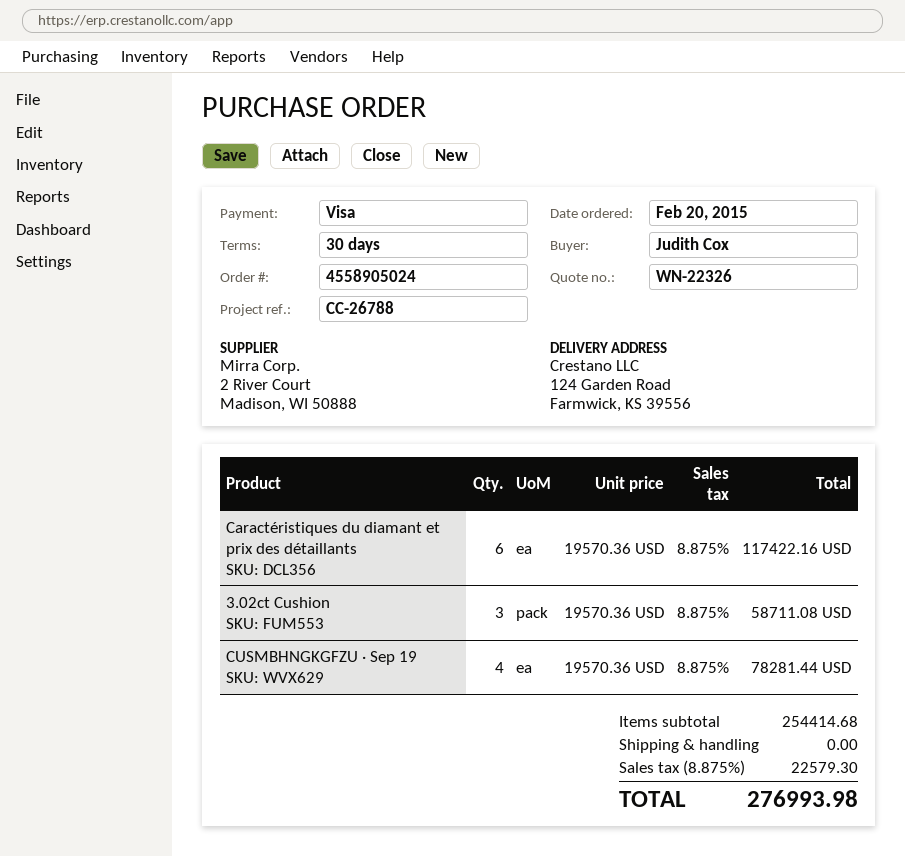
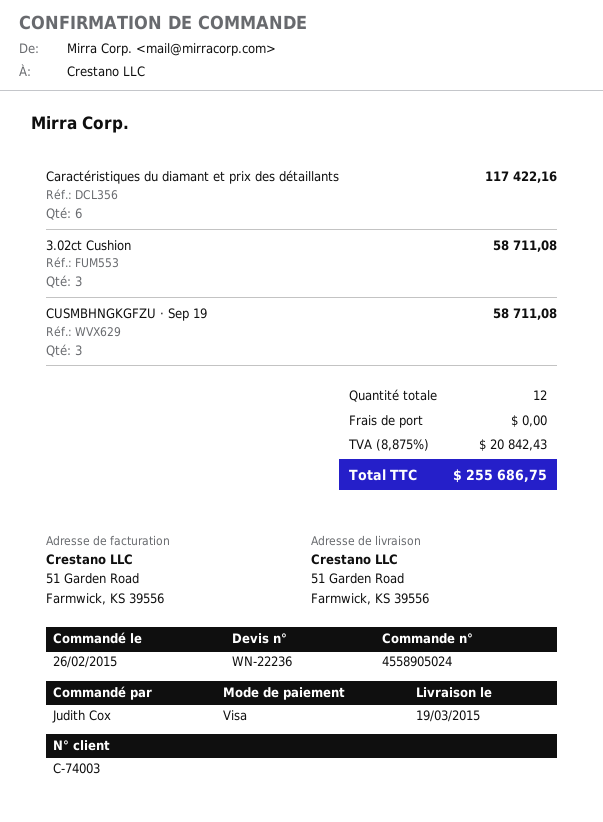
quote number: WN-22326 -> WN-22236
order date: 2015-02-20 -> 2015-02-26
ship to: 124 Garden Road, Farmwick, KS 39556 -> 51 Garden Road, Farmwick, KS 39556
CUSMBHNGKGFZU · Sep 19: 4 for 78281.44 -> 3 for 58711.08
tax: 8.875% = 22579.30 -> 8.875% = 20842.43
total: 276993.98 -> 255686.75

